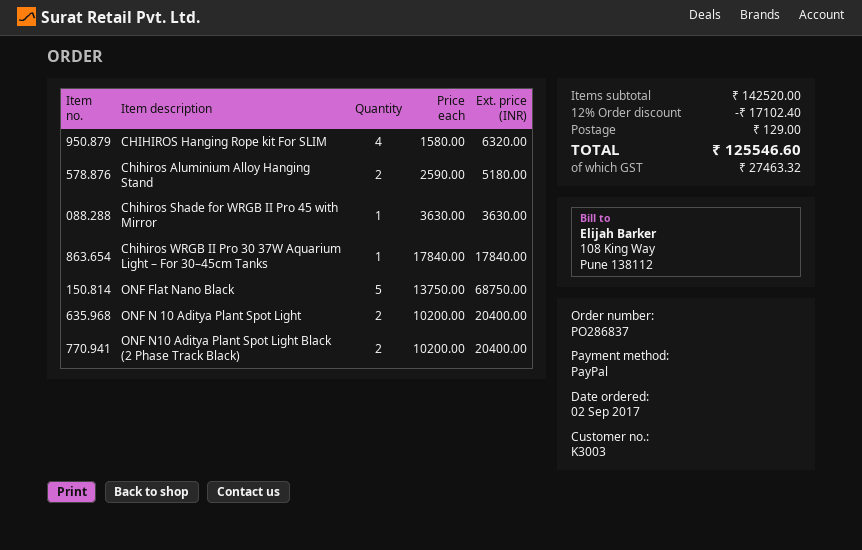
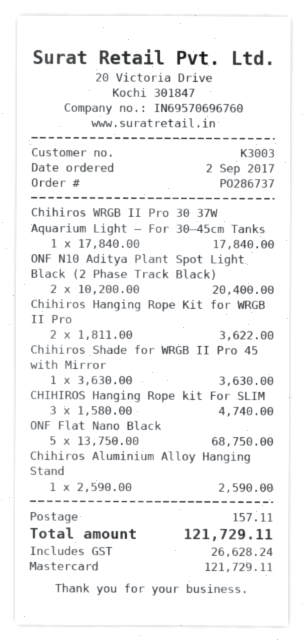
order number: PO286837 -> PO286737
payment method: PayPal -> Mastercard
CHIHIROS Hanging Rope kit For SLIM: 4 x 1580.00 = 6320.00 -> 3 x 1580.00 = 4740.00
Chihiros Aluminium Alloy Hanging Stand: 2 x 2590.00 = 5180.00 -> 1 x 2590.00 = 2590.00
ONF N 10 Aditya Plant Spot Light: 2 x 10200.00 = 20400.00 -> none
Chihiros Hanging Rope Kit for WRGB II Pro: none -> 2 x 1811.00 = 3622.00
discount: 12% = 17102.40 -> none
shipping: 129.00 -> 157.11
tax: 27463.32 -> 26628.24
total: 125546.60 -> 121729.11

